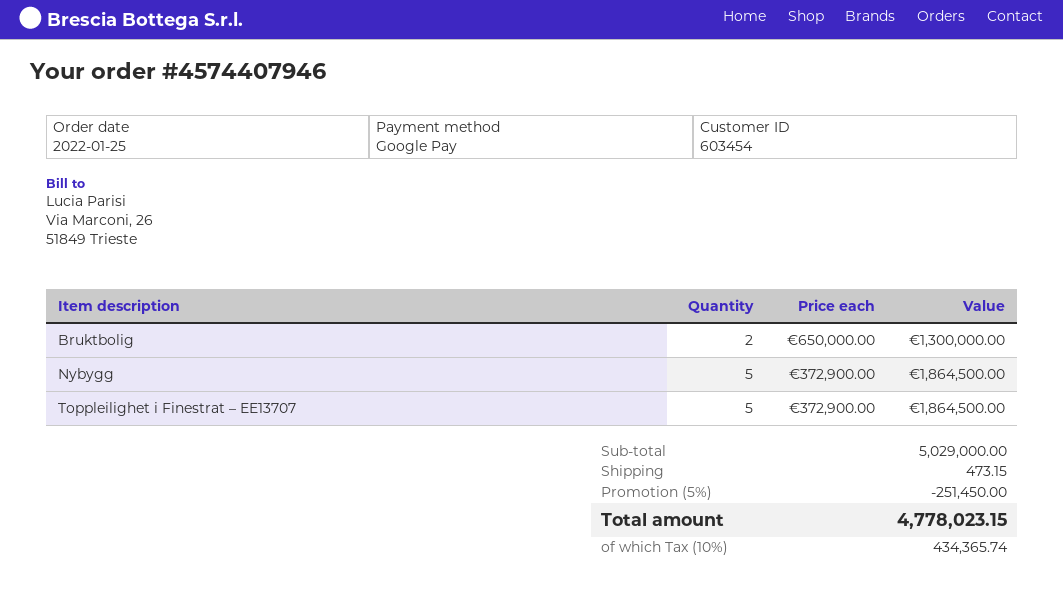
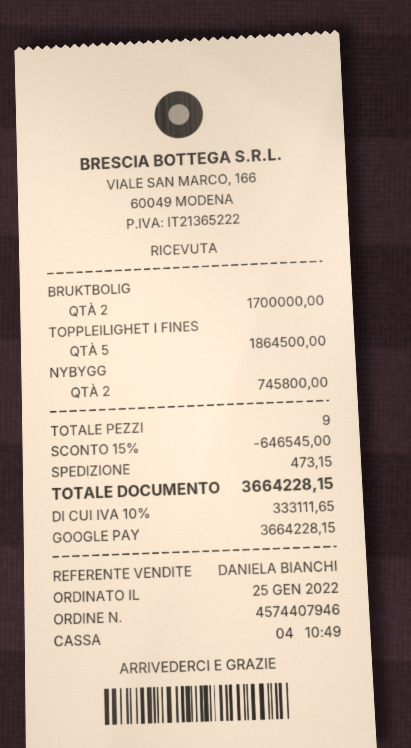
Bruktbolig: 2 for 1300000.00 -> 2 for 1700000.00
Nybygg: 5 for 1864500.00 -> 2 for 745800.00
discount: 5% = 251450.00 -> 15% = 646545.00
tax: 10% = 434365.74 -> 10% = 333111.65
total: 4778023.15 -> 3664228.15

